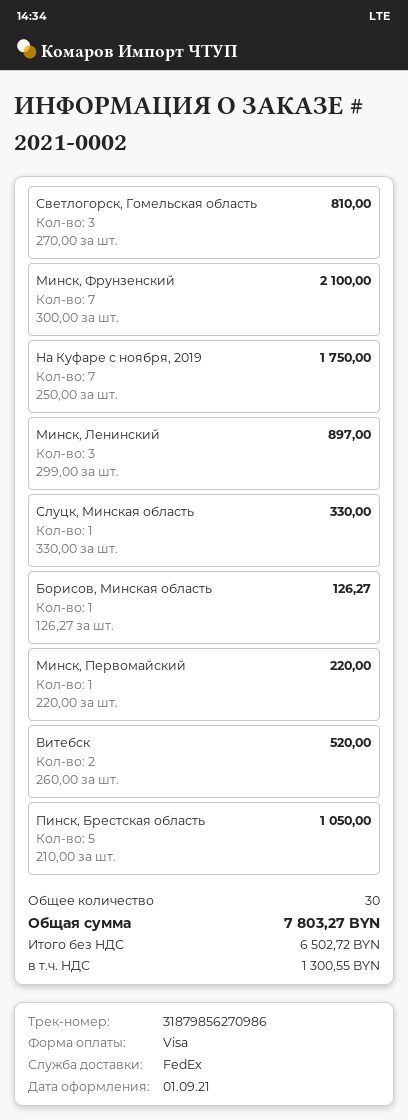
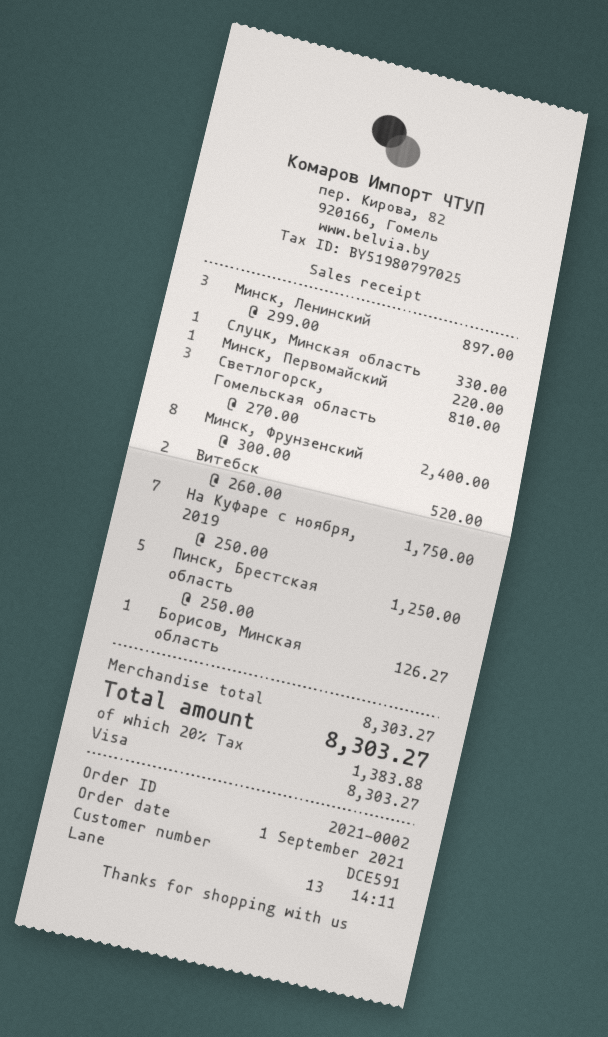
Минск, Фрунзенский: 7 x 300.00 = 2100.00 -> 8 x 300.00 = 2400.00
Пинск, Брестская область: 5 x 210.00 = 1050.00 -> 5 x 250.00 = 1250.00
tax: 1300.55 -> 1383.88
total: 7803.27 -> 8303.27

